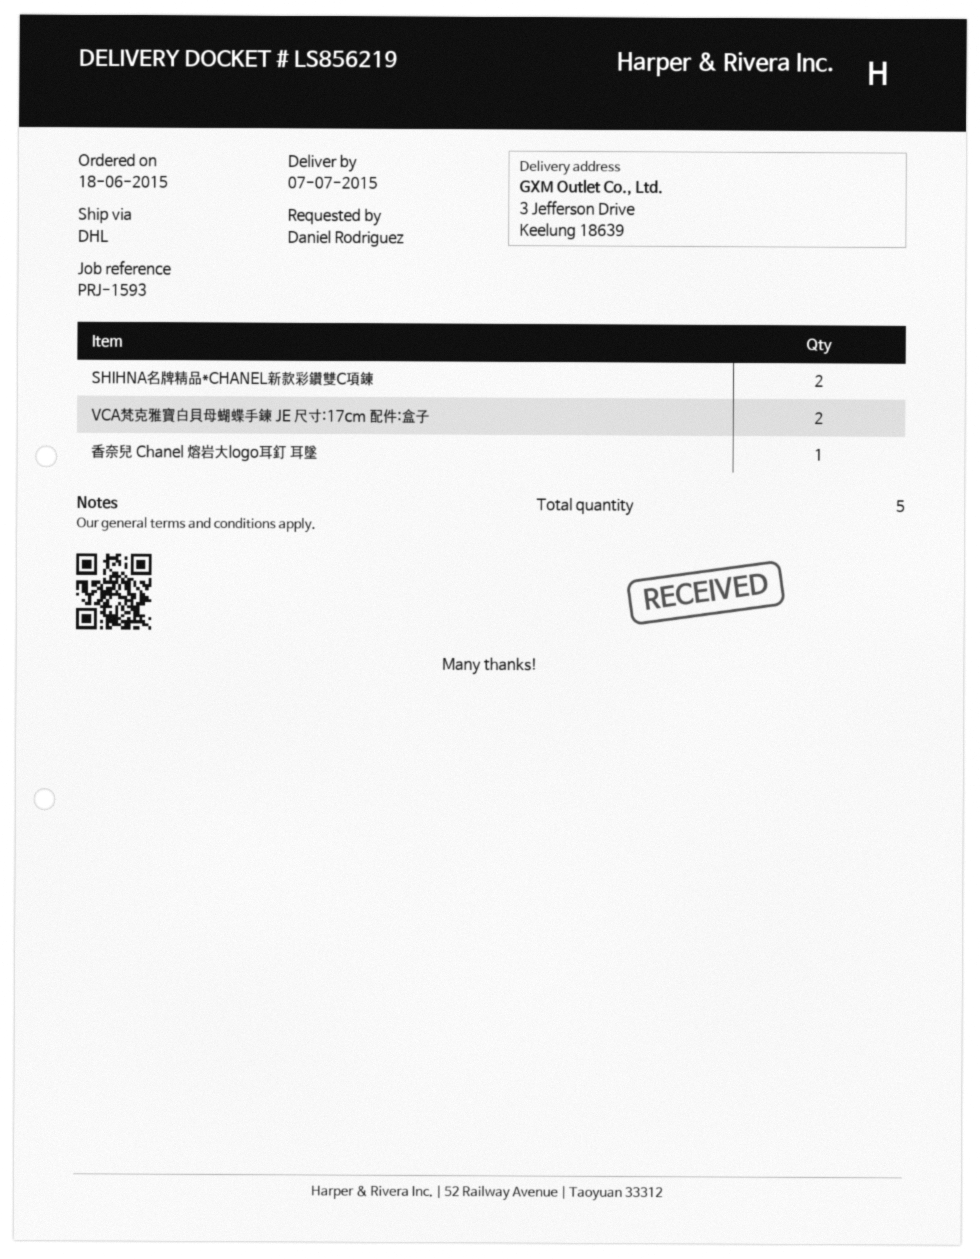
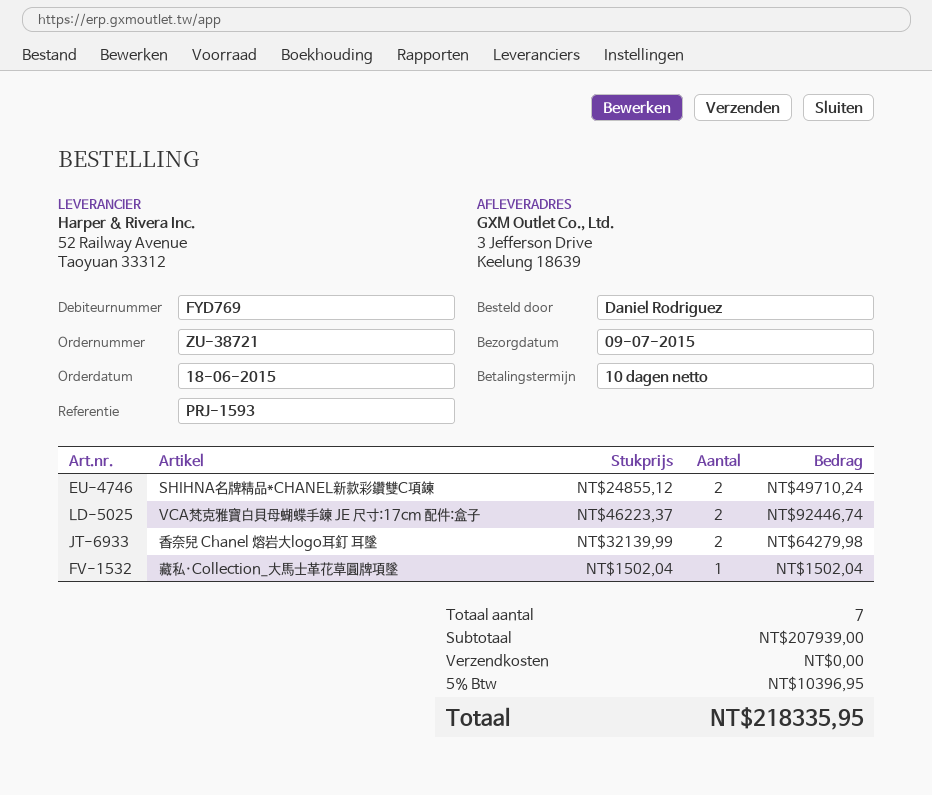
delivery date: 2015-07-07 -> 2015-07-09
香奈兒 Chanel 熔岩大logo耳釘 耳墜: 1 -> 2
藏私·Collection_大馬士革花草圓牌項墜: none -> 1
total quantity: 5 -> 7

